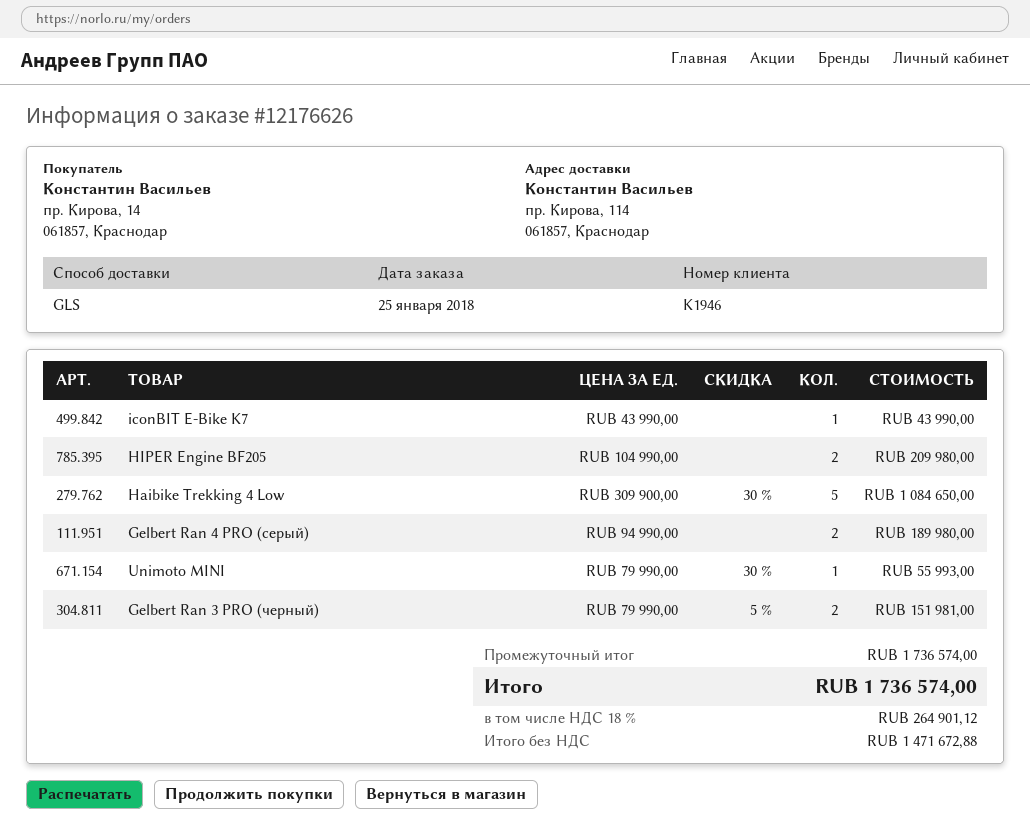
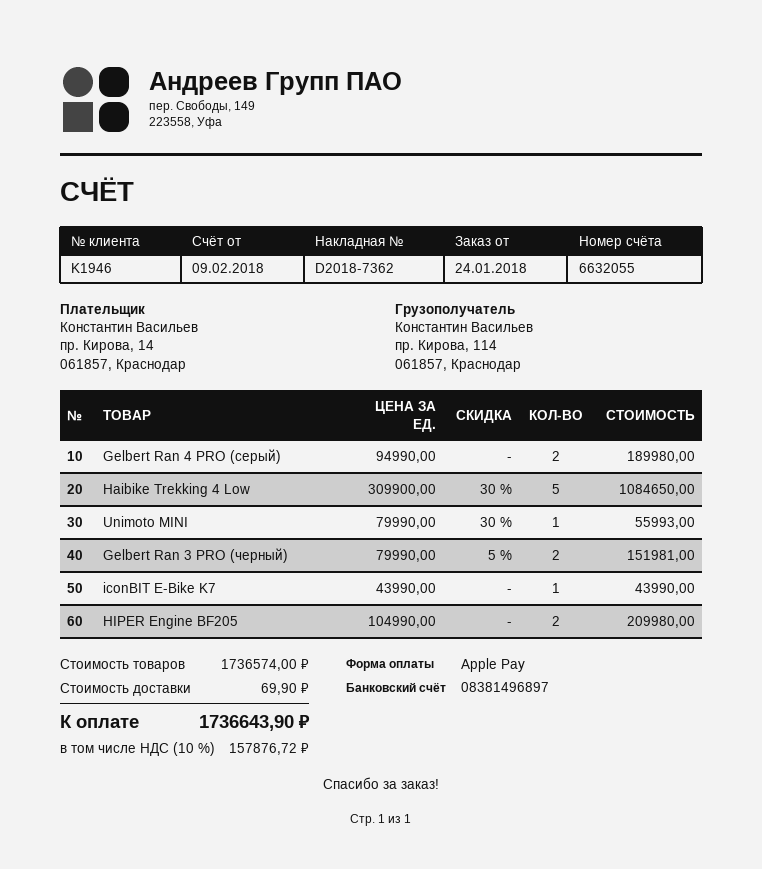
order date: 2018-01-25 -> 2018-01-24
shipping: none -> 69.90
tax: 18% = 264901.12 -> 10% = 157876.72
total: 1736574.00 -> 1736643.90

